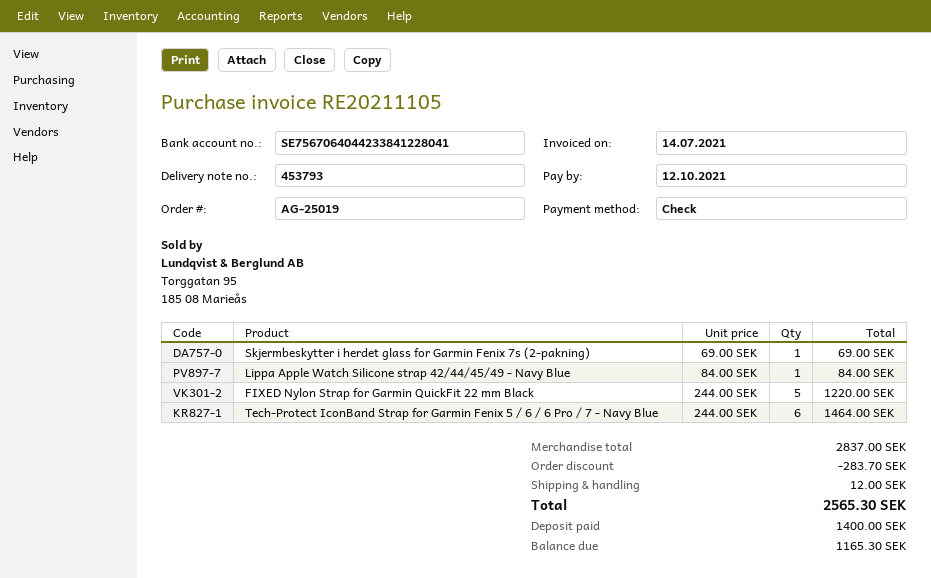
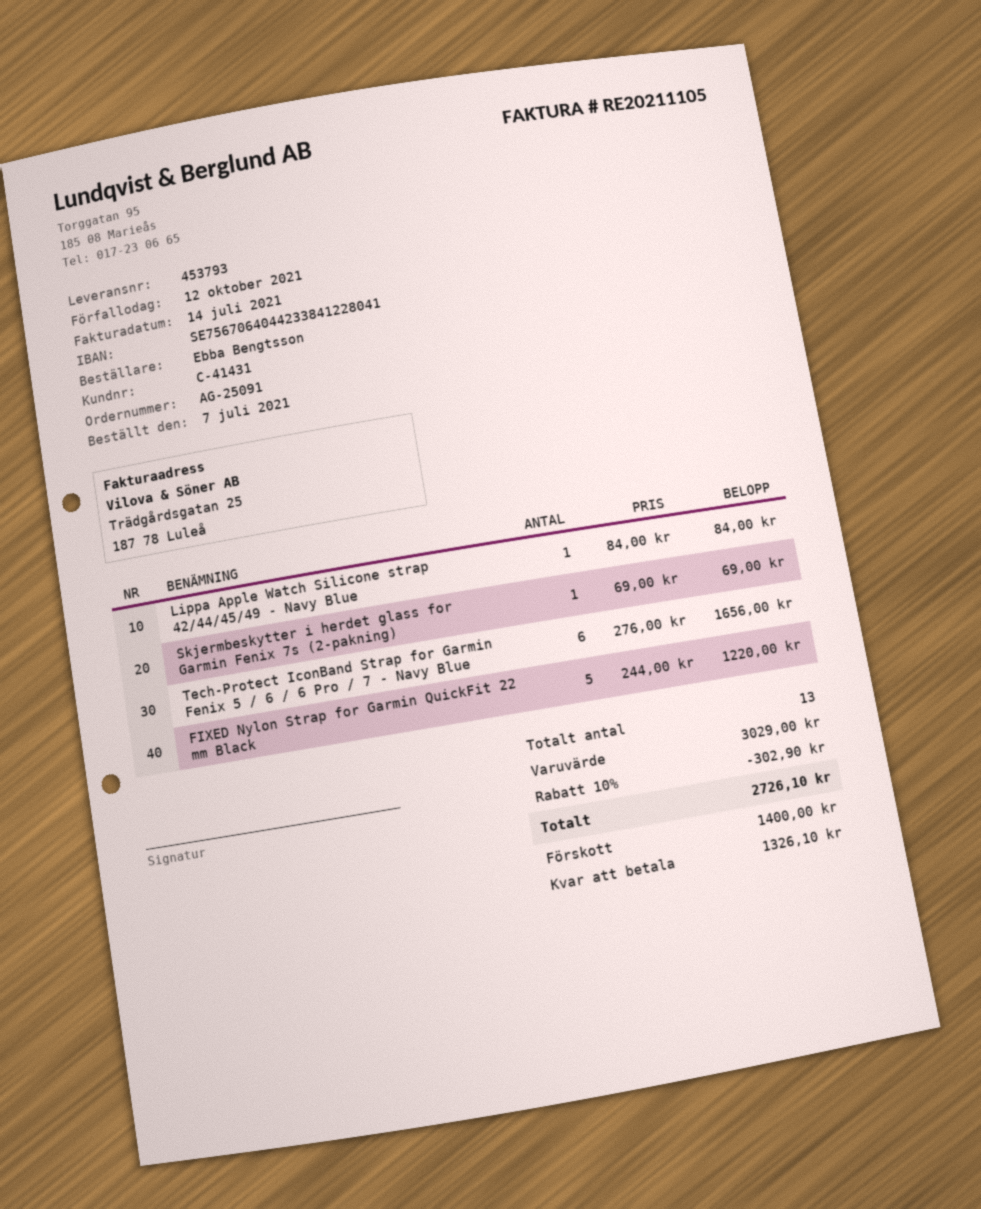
order number: AG-25019 -> AG-25091
Tech-Protect IconBand Strap for Garmin Fenix 5 / 6 / 6 Pro / 7 - Navy Blue: 6 x 244.00 = 1464.00 -> 6 x 276.00 = 1656.00
subtotal: 2837.00 -> 3029.00
discount: 283.70 -> 302.90
shipping: 12.00 -> none
total: 2565.30 -> 2726.10
balance: 1165.30 -> 1326.10

